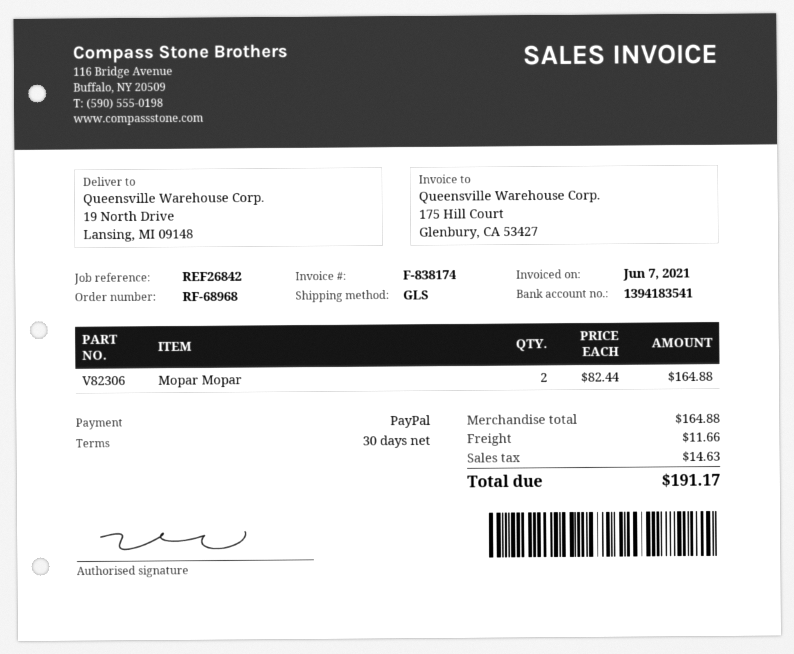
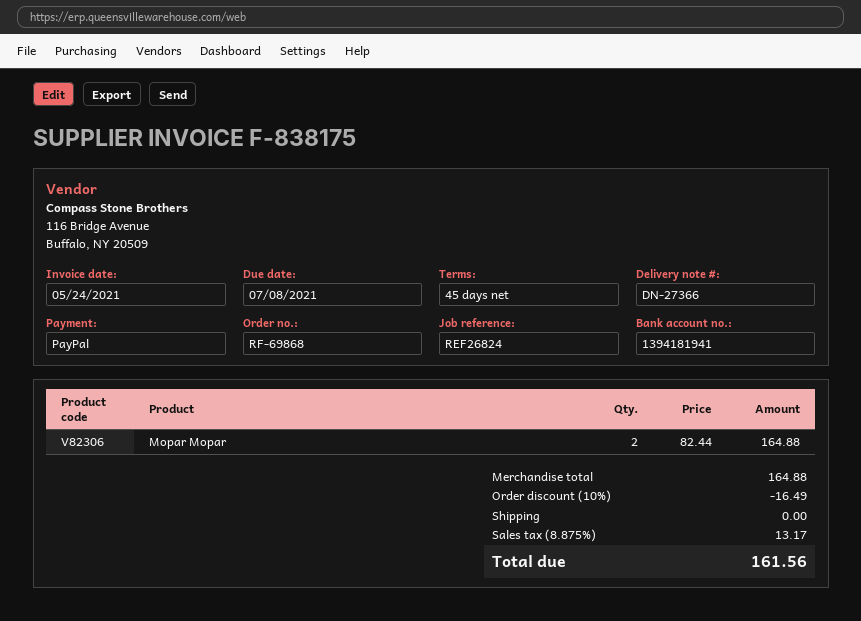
order number: RF-68968 -> RF-69868
invoice number: F-838174 -> F-838175
invoice date: 2021-06-07 -> 2021-05-24
payment terms: 30 days -> 45 days
reference: REF26842 -> REF26824
bank account: 1394183541 -> 1394181941
discount: none -> 10% = 16.49
shipping: 11.66 -> 0.00
tax: 14.63 -> 13.17
total: 191.17 -> 161.56

